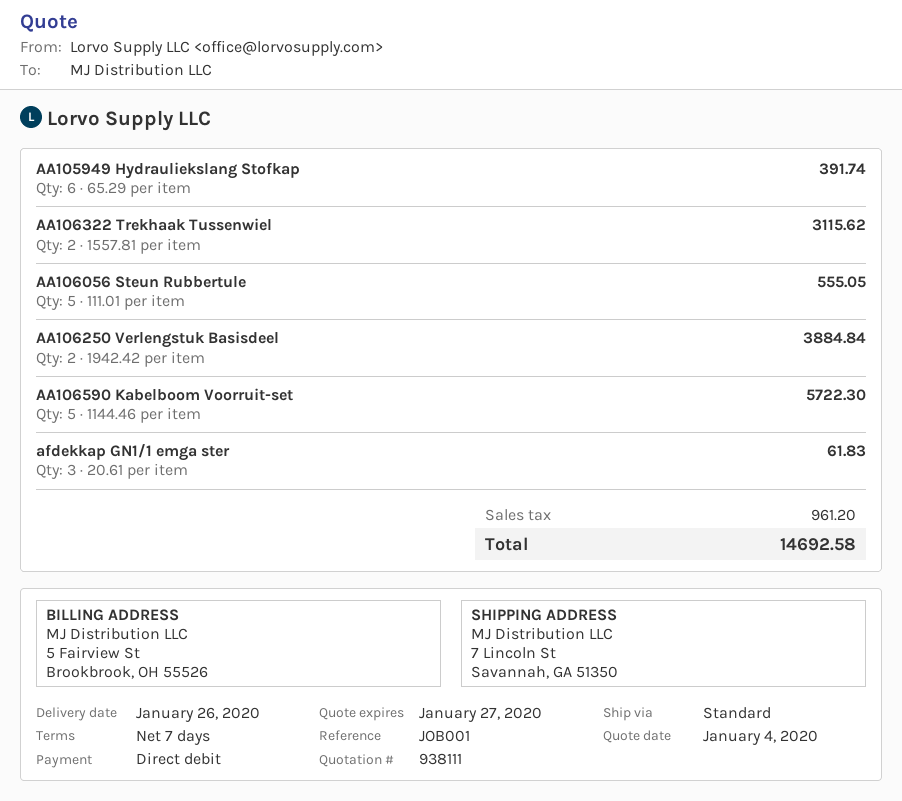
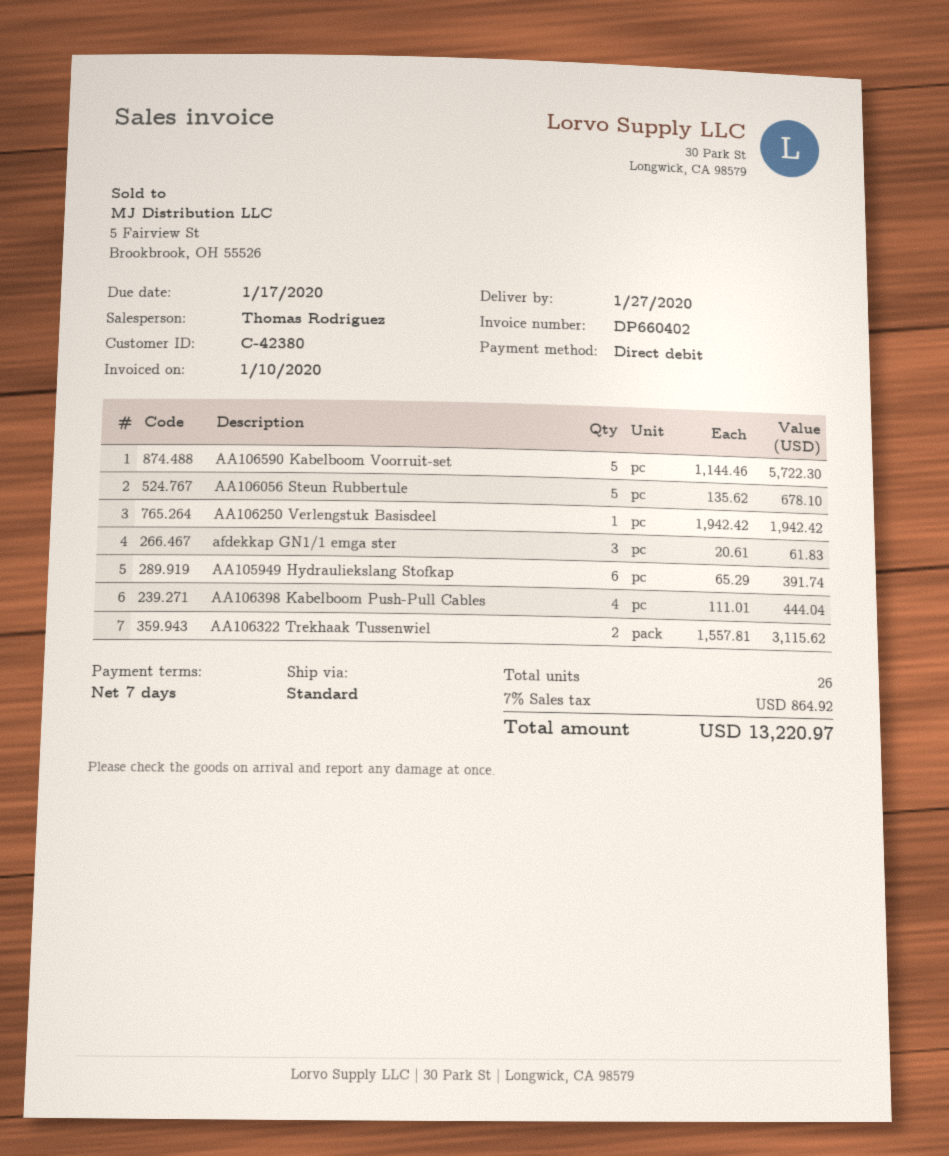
delivery date: 2020-01-26 -> 2020-01-27
AA106056 Steun Rubbertule: 5 x 111.01 = 555.05 -> 5 x 135.62 = 678.10
AA106250 Verlengstuk Basisdeel: 2 x 1942.42 = 3884.84 -> 1 x 1942.42 = 1942.42
AA106398 Kabelboom Push-Pull Cables: none -> 4 x 111.01 = 444.04
tax: 961.20 -> 864.92
total: 14692.58 -> 13220.97

